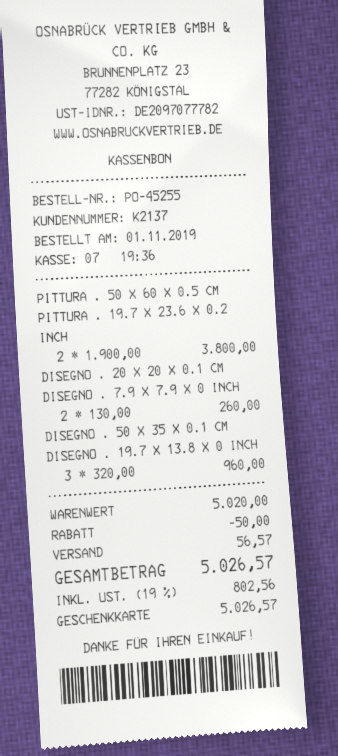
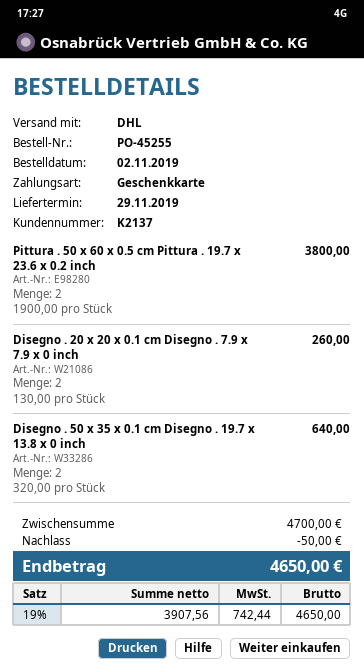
order date: 2019-11-01 -> 2019-11-02
DISEGNO . 50 X 35 X 0.1 CM DISEGNO . 19.7 X 13.8 X 0 INCH: 3 x 320.00 = 960.00 -> 2 x 320.00 = 640.00
subtotal: 5020.00 -> 4700.00
shipping: 56.57 -> none
tax: 19% = 802.56 -> 19% = 742.44
total: 5026.57 -> 4650.00

